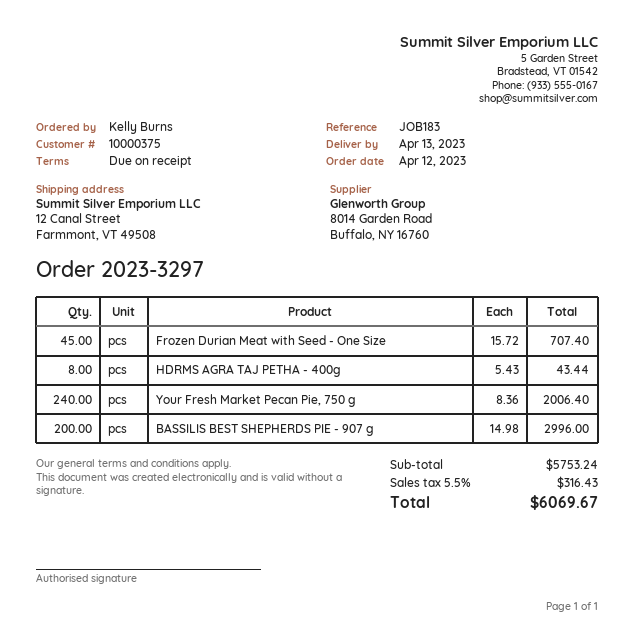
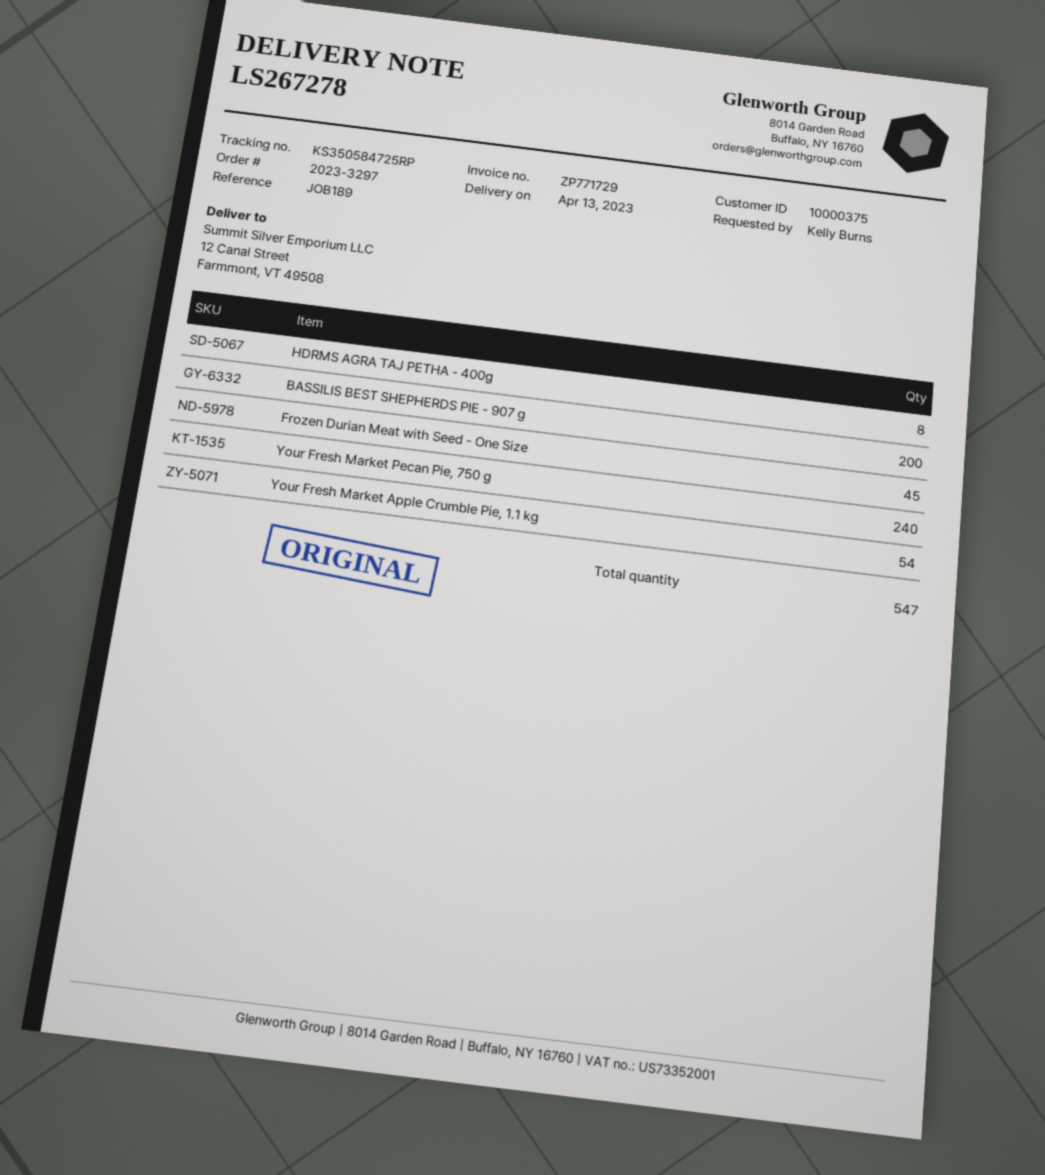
reference: JOB183 -> JOB189
Your Fresh Market Apple Crumble Pie, 1.1 kg: none -> 54

